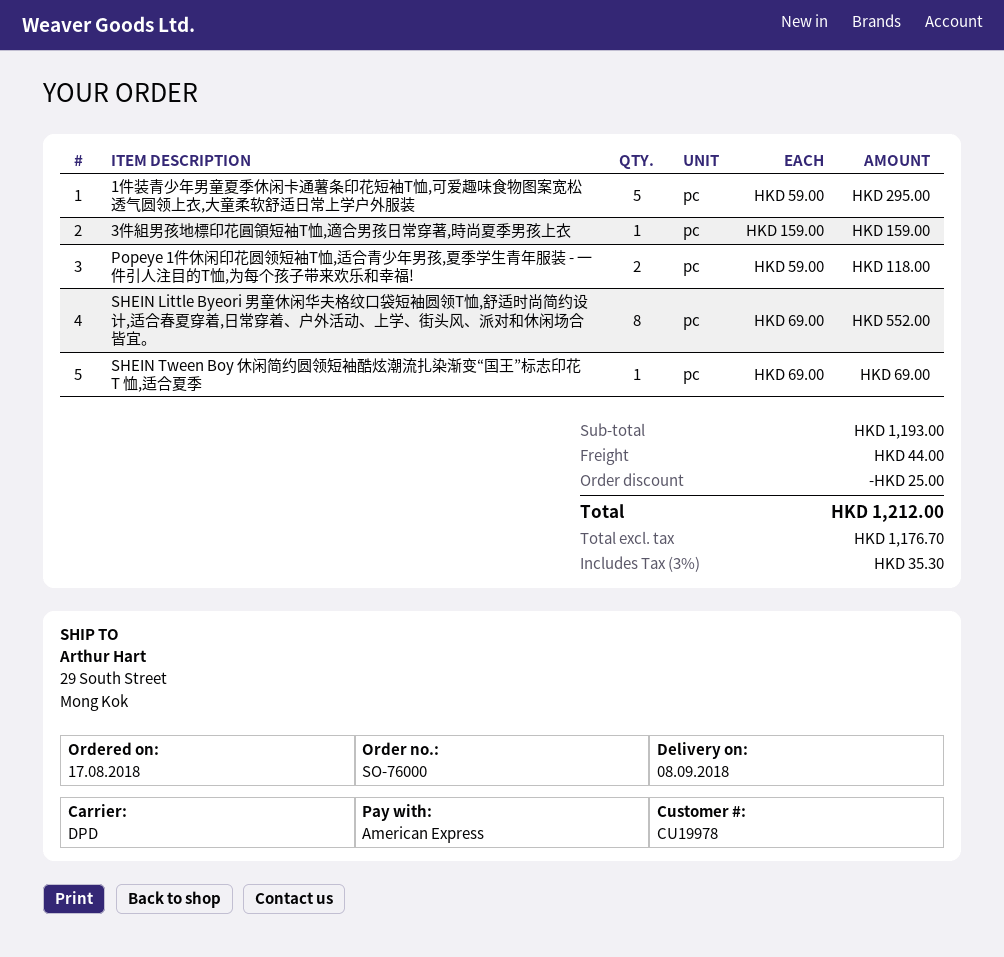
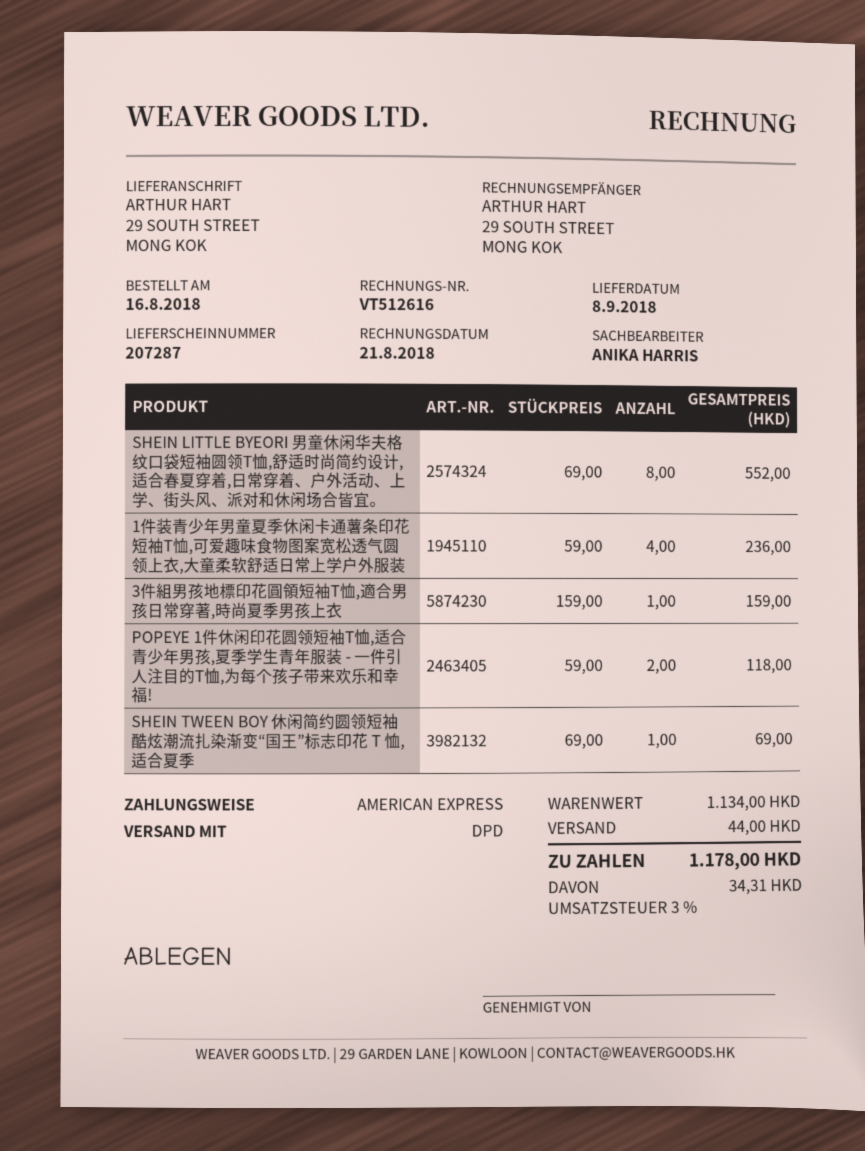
order date: 2018-08-17 -> 2018-08-16
1件装青少年男童夏季休闲卡通薯条印花短袖T恤,可爱趣味食物图案宽松透气圆领上衣,大童柔软舒适日常上学户外服装: 5 x 59.00 = 295.00 -> 4 x 59.00 = 236.00
subtotal: 1193.00 -> 1134.00
discount: 25.00 -> none
tax: 3% = 35.30 -> 3% = 34.31
total: 1212.00 -> 1178.00

